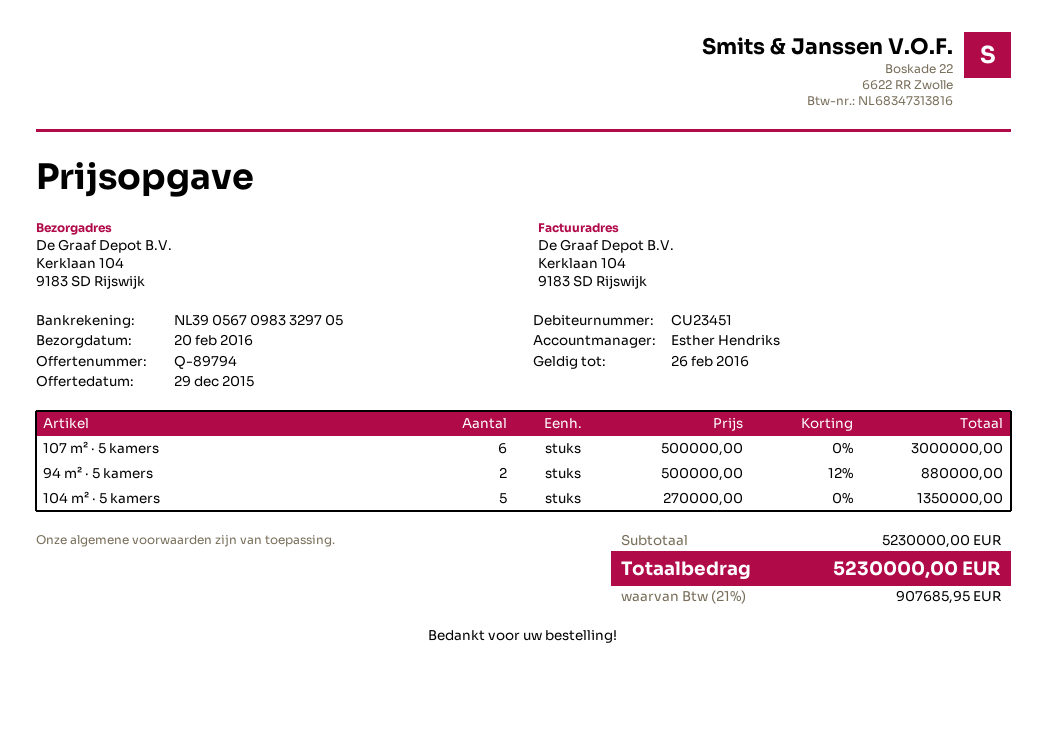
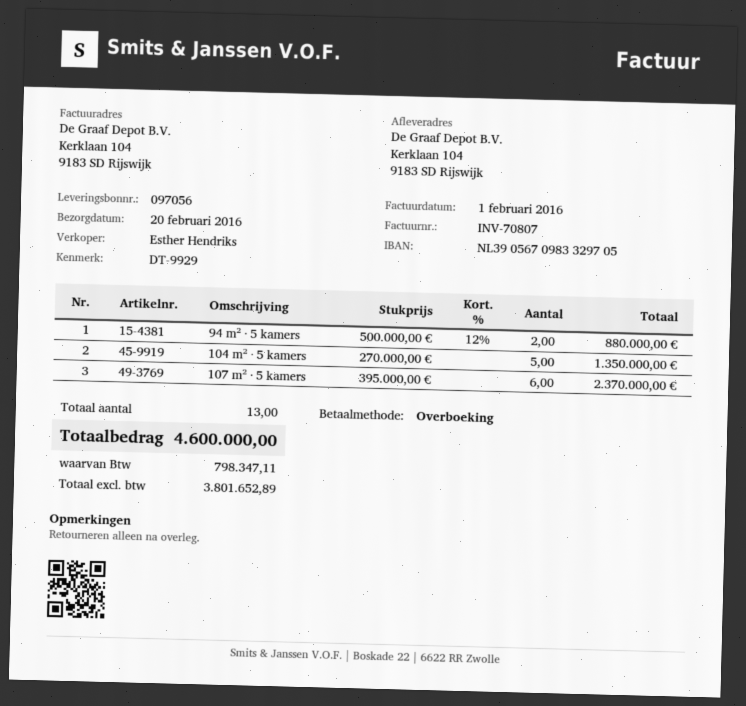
107 m² · 5 kamers: 6 x 500000.00 = 3000000.00 -> 6 x 395000.00 = 2370000.00
tax: 907685.95 -> 798347.11
total: 5230000.00 -> 4600000.00

